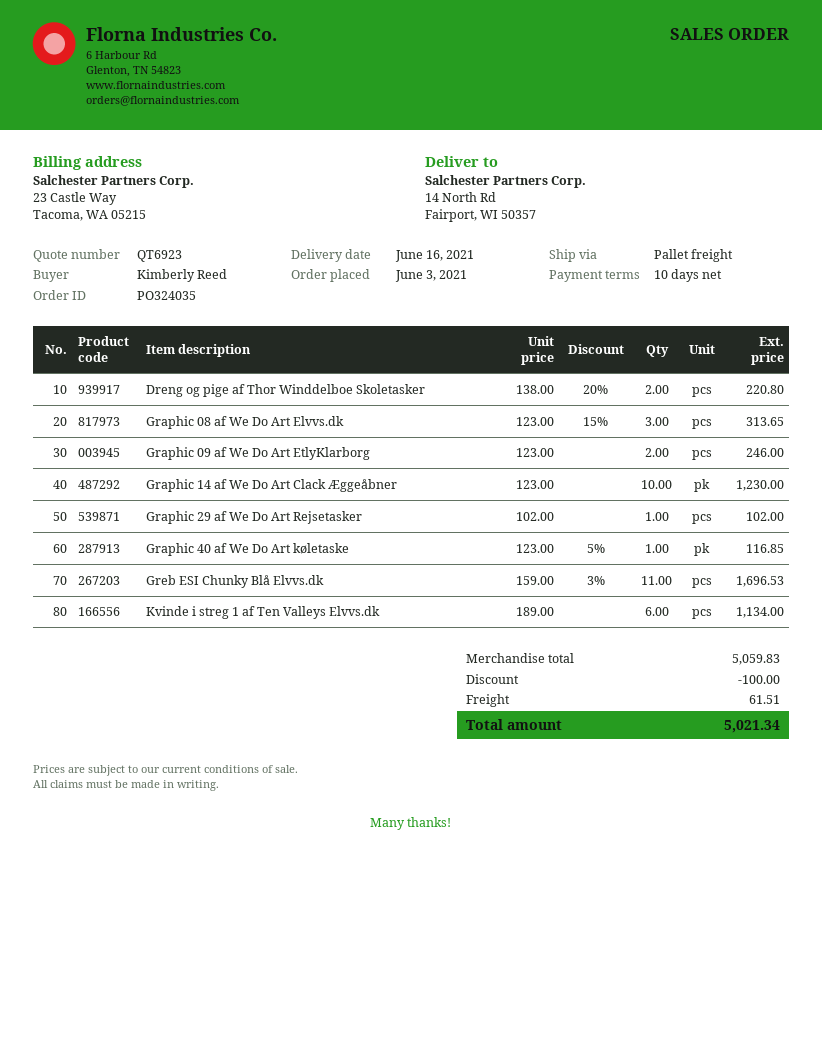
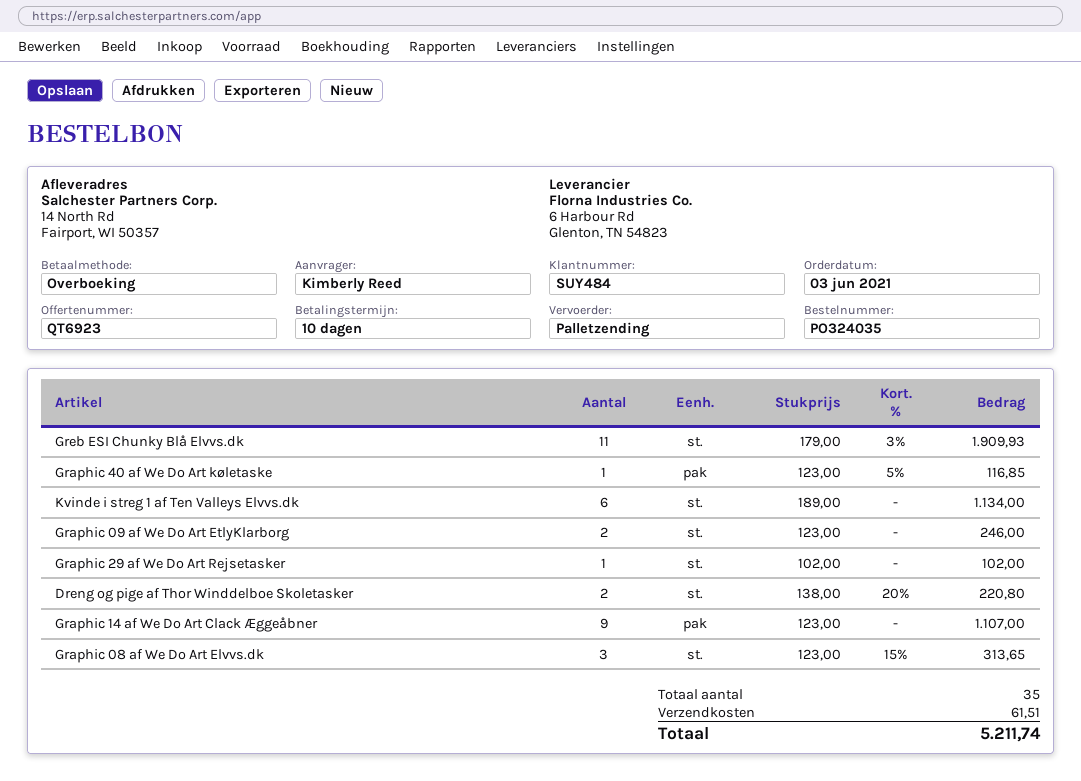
Graphic 14 af We Do Art Clack Æggeåbner: 10 x 123.00 = 1230.00 -> 9 x 123.00 = 1107.00
Greb ESI Chunky Blå Elvvs.dk: 11 x 159.00 - 3% = 1696.53 -> 11 x 179.00 - 3% = 1909.93
discount: 100.00 -> none
total: 5021.34 -> 5211.74

